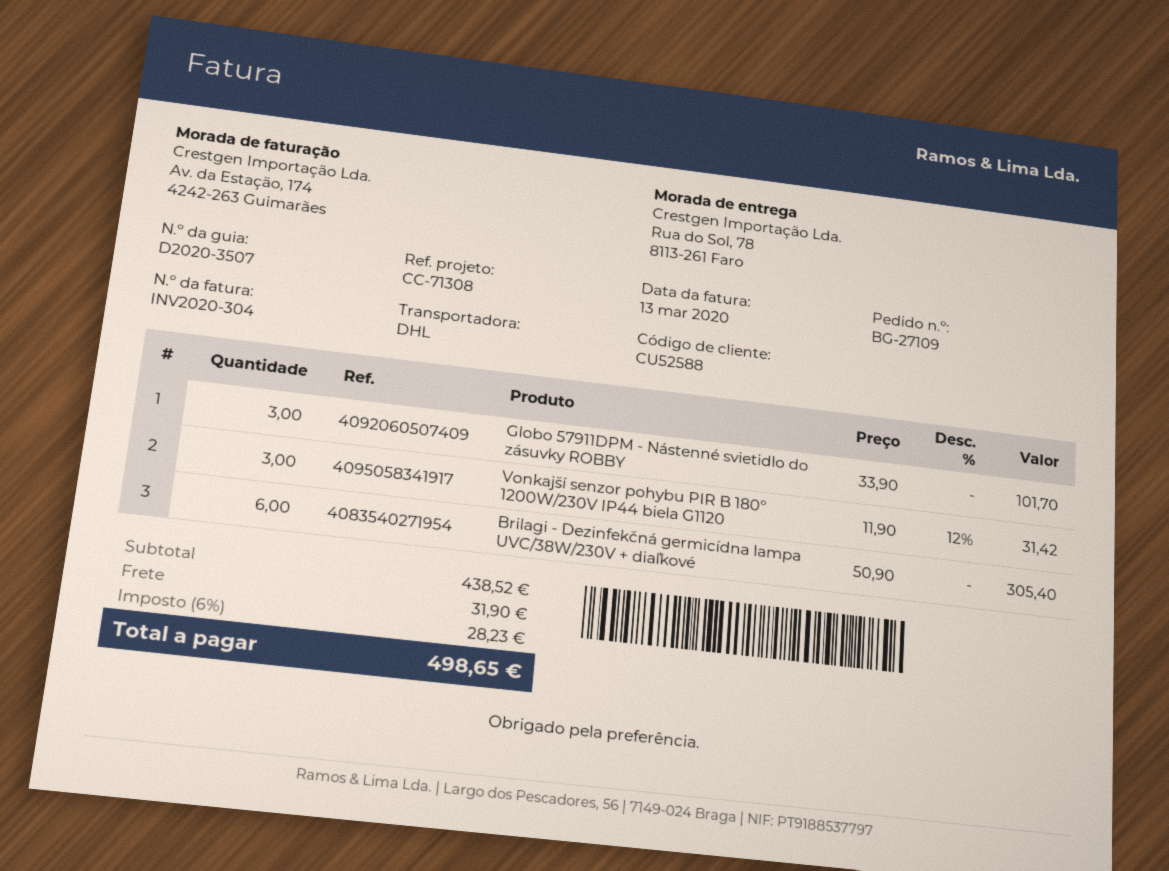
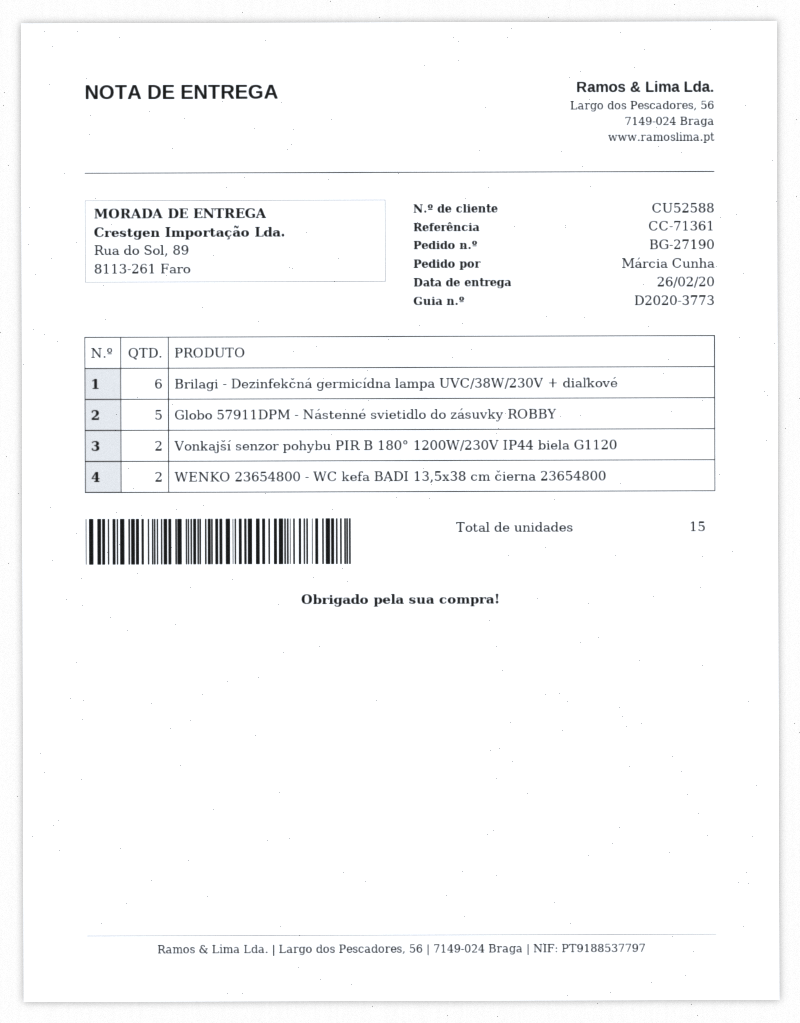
order number: BG-27109 -> BG-27190
delivery note number: D2020-3507 -> D2020-3773
reference: CC-71308 -> CC-71361
ship to: Rua do Sol, 78, 8113-261 Faro -> Rua do Sol, 89, 8113-261 Faro
Globo 57911DPM - Nástenné svietidlo do zásuvky ROBBY: 3 -> 5
Vonkajší senzor pohybu PIR B 180° 1200W/230V IP44 biela G1120: 3 -> 2
WENKO 23654800 - WC kefa BADI 13,5x38 cm čierna 23654800: none -> 2

